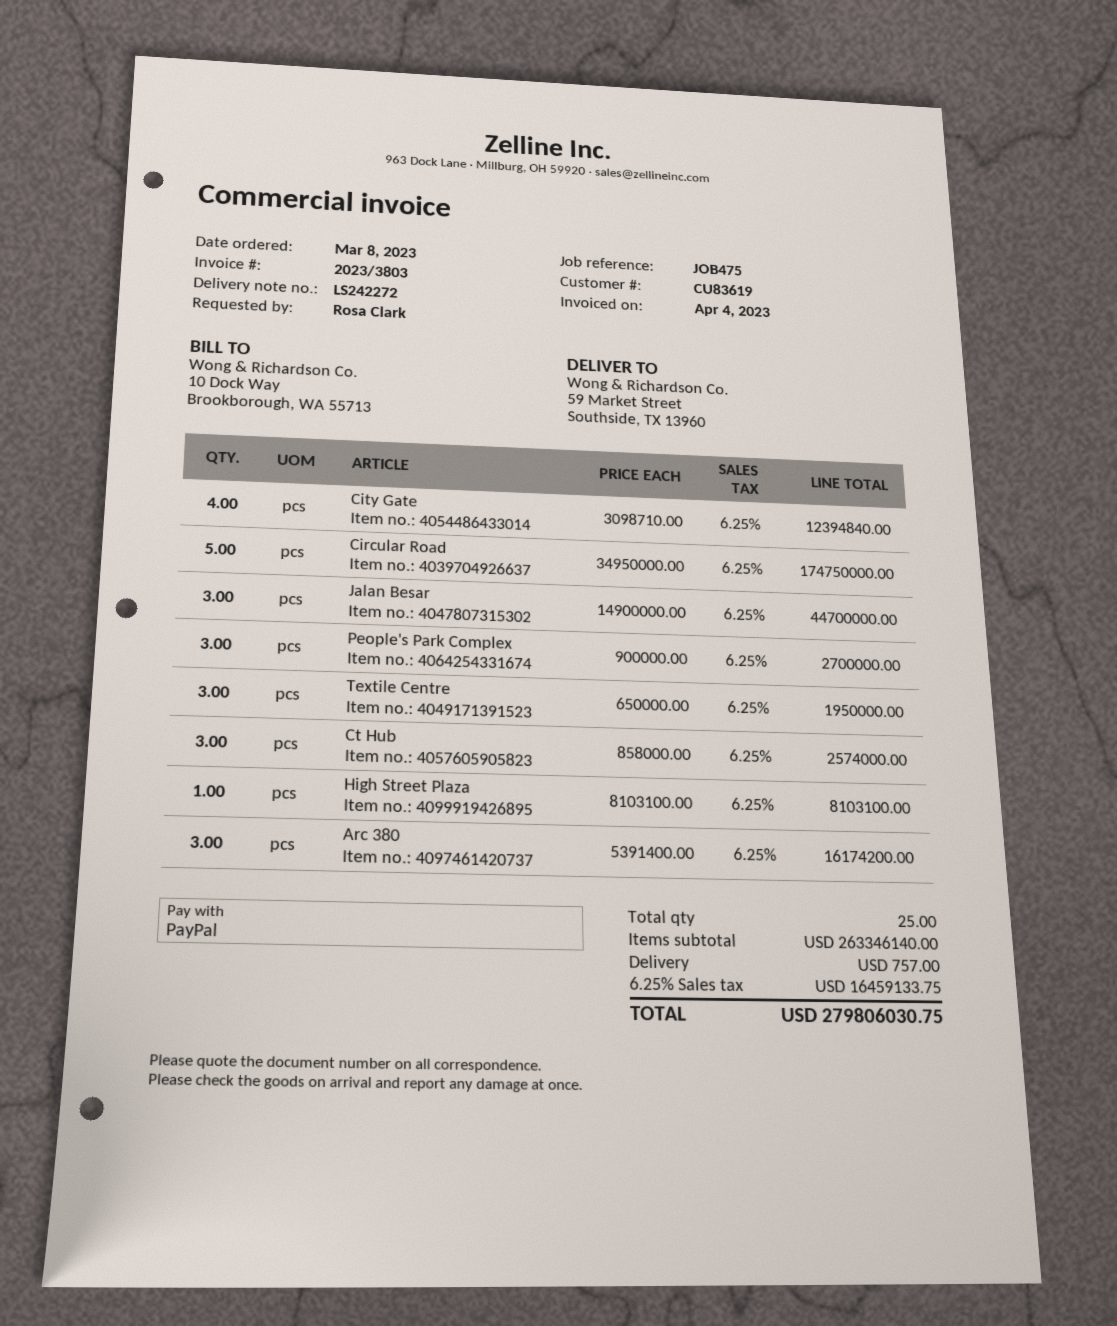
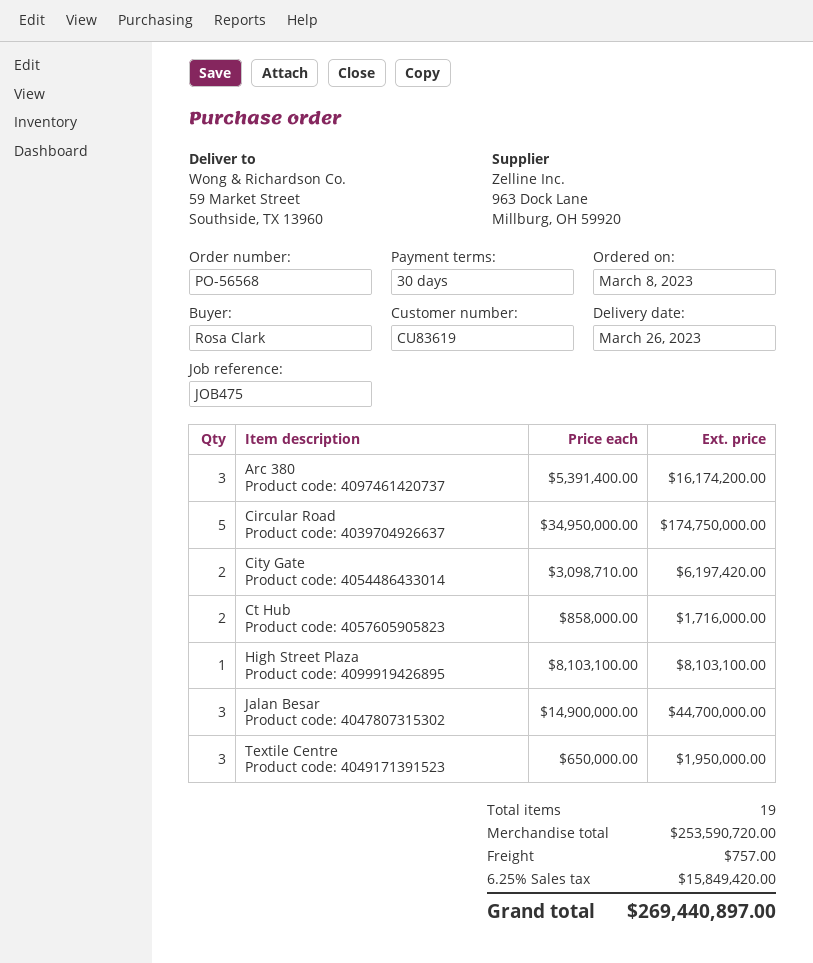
City Gate: 4 x 3098710.00 = 12394840.00 -> 2 x 3098710.00 = 6197420.00
People's Park Complex: 3 x 900000.00 = 2700000.00 -> none
Ct Hub: 3 x 858000.00 = 2574000.00 -> 2 x 858000.00 = 1716000.00
total quantity: 25 -> 19
subtotal: 263346140.00 -> 253590720.00
tax: 6.25% = 16459133.75 -> 6.25% = 15849420.00
total: 279806030.75 -> 269440897.00

